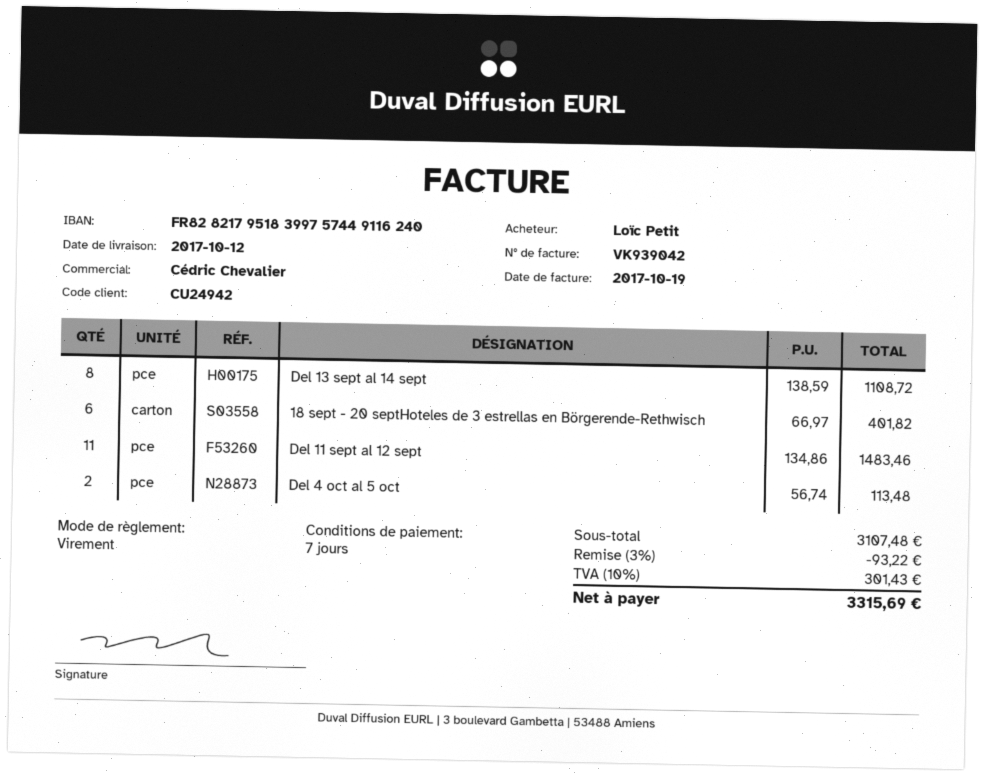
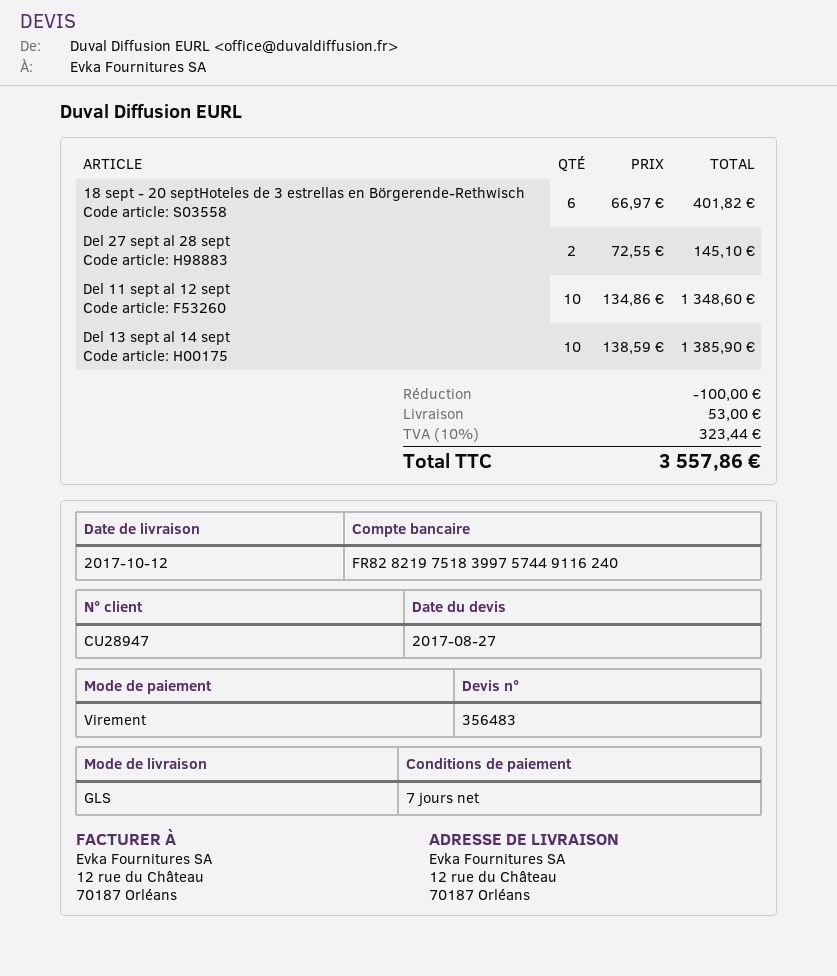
customer number: CU24942 -> CU28947
bank account: FR8282179518399757449116240 -> FR8282197518399757449116240
Del 13 sept al 14 sept: 8 x 138.59 = 1108.72 -> 10 x 138.59 = 1385.90
Del 11 sept al 12 sept: 11 x 134.86 = 1483.46 -> 10 x 134.86 = 1348.60
Del 4 oct al 5 oct: 2 x 56.74 = 113.48 -> none
Del 27 sept al 28 sept: none -> 2 x 72.55 = 145.10
discount: 93.22 -> 100.00
shipping: none -> 53.00
tax: 10% = 301.43 -> 10% = 323.44
total: 3315.69 -> 3557.86

